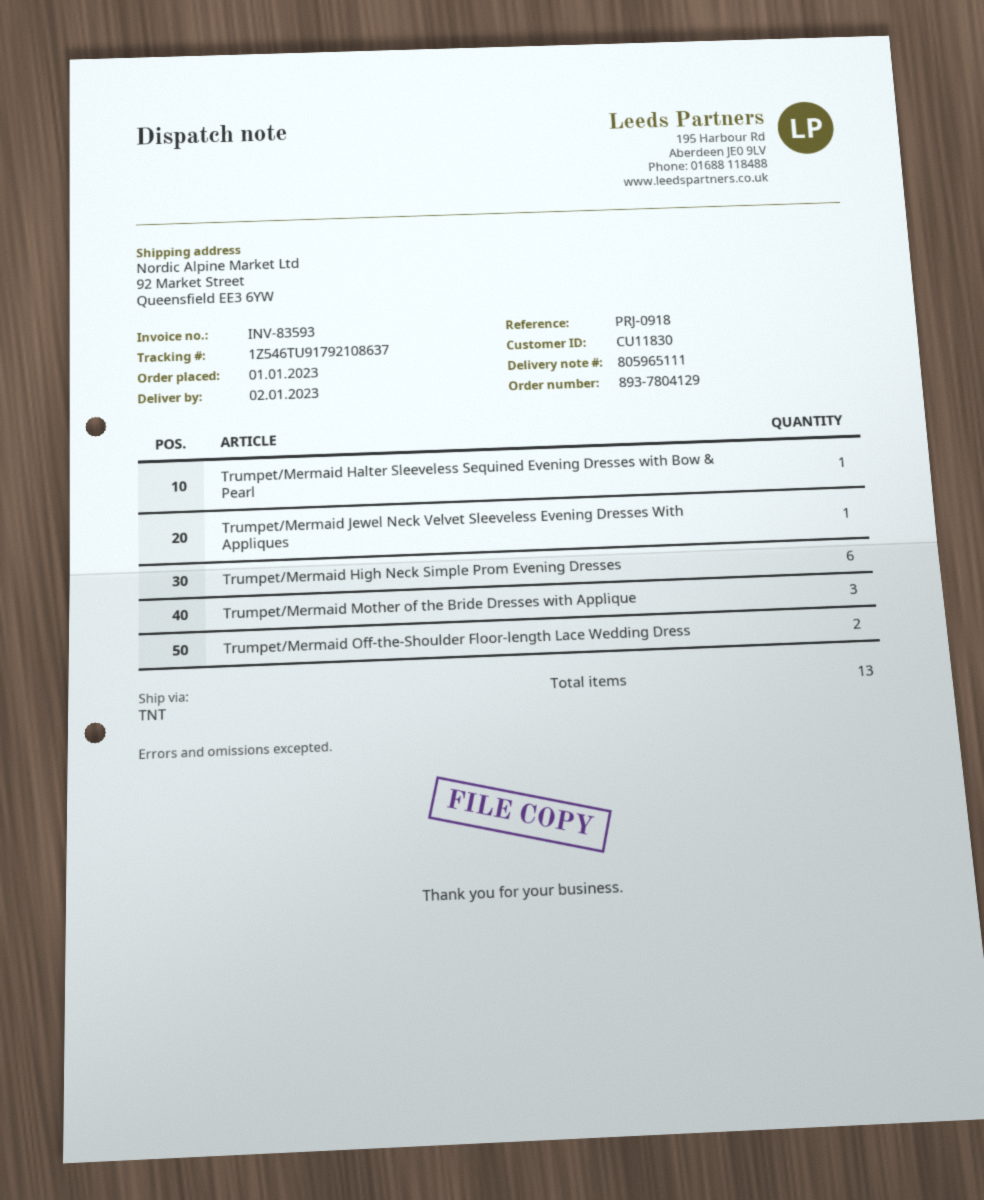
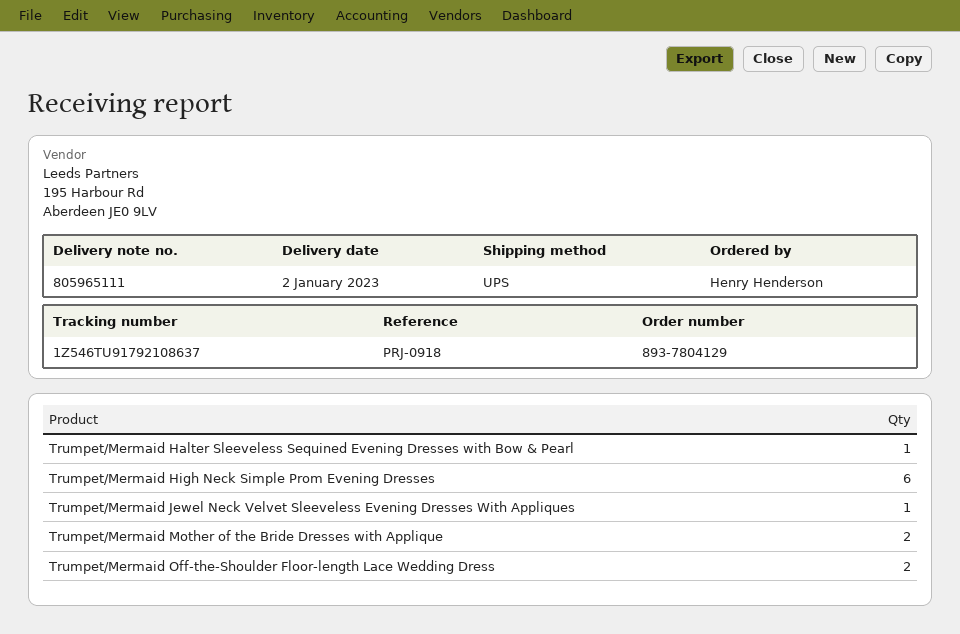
shipping method: TNT -> UPS
Trumpet/Mermaid Mother of the Bride Dresses with Applique: 3 -> 2

